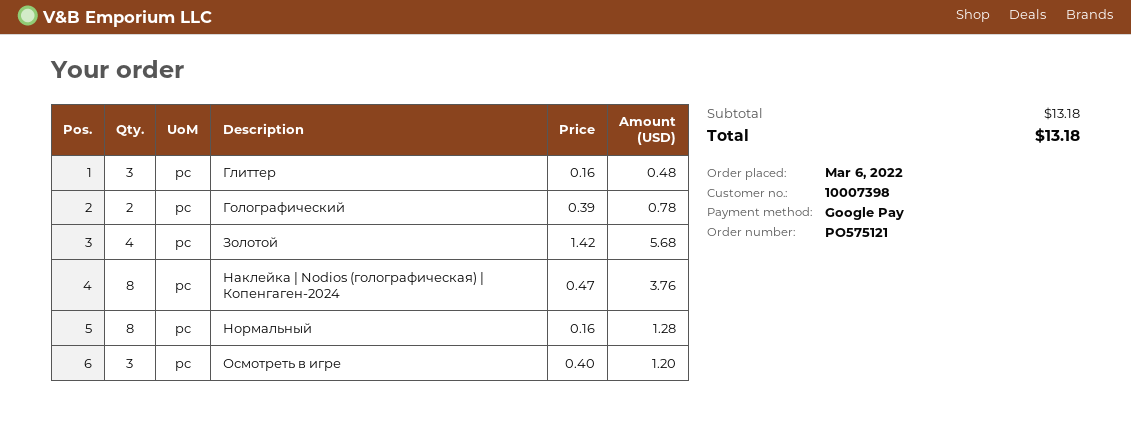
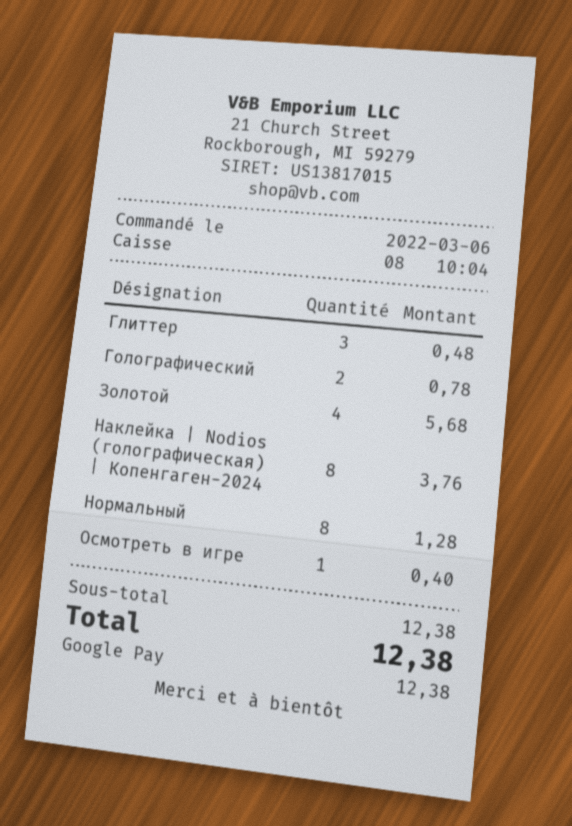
Осмотреть в игре: 3 for 1.20 -> 1 for 0.40
subtotal: 13.18 -> 12.38
total: 13.18 -> 12.38

